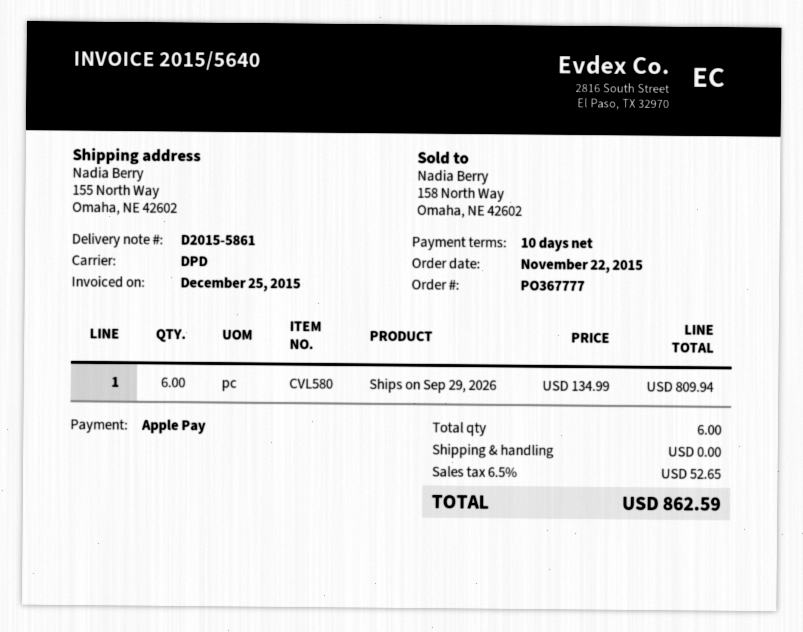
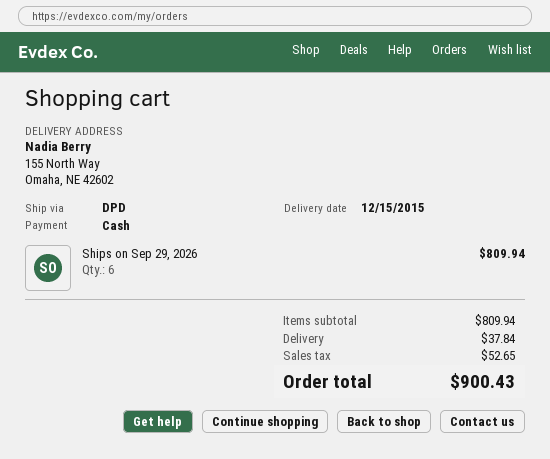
payment method: Apple Pay -> cash
shipping: 0.00 -> 37.84
total: 862.59 -> 900.43

